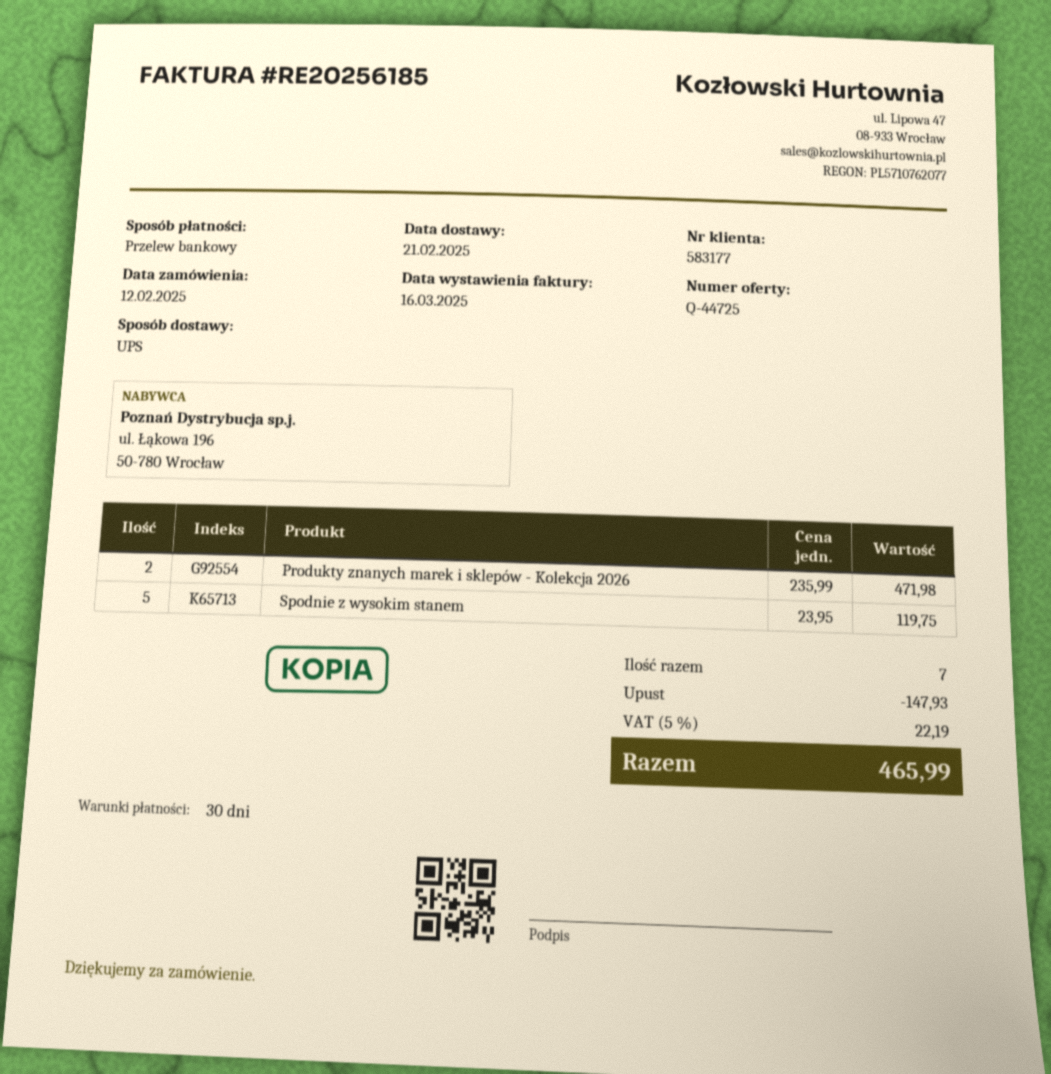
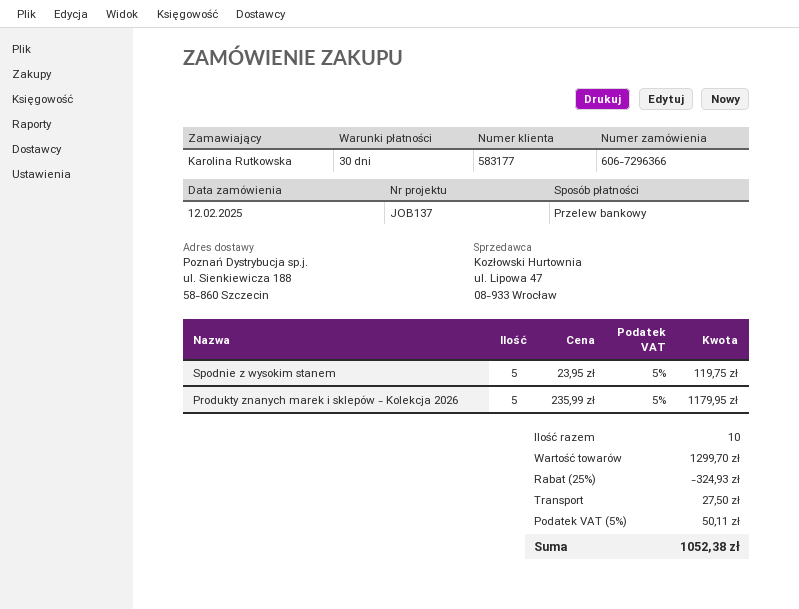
Produkty znanych marek i sklepów - Kolekcja 2026: 2 x 235.99 = 471.98 -> 5 x 235.99 = 1179.95
total quantity: 7 -> 10
discount: 147.93 -> 324.93
shipping: none -> 27.50
tax: 5% = 22.19 -> 5% = 50.11
total: 465.99 -> 1052.38

